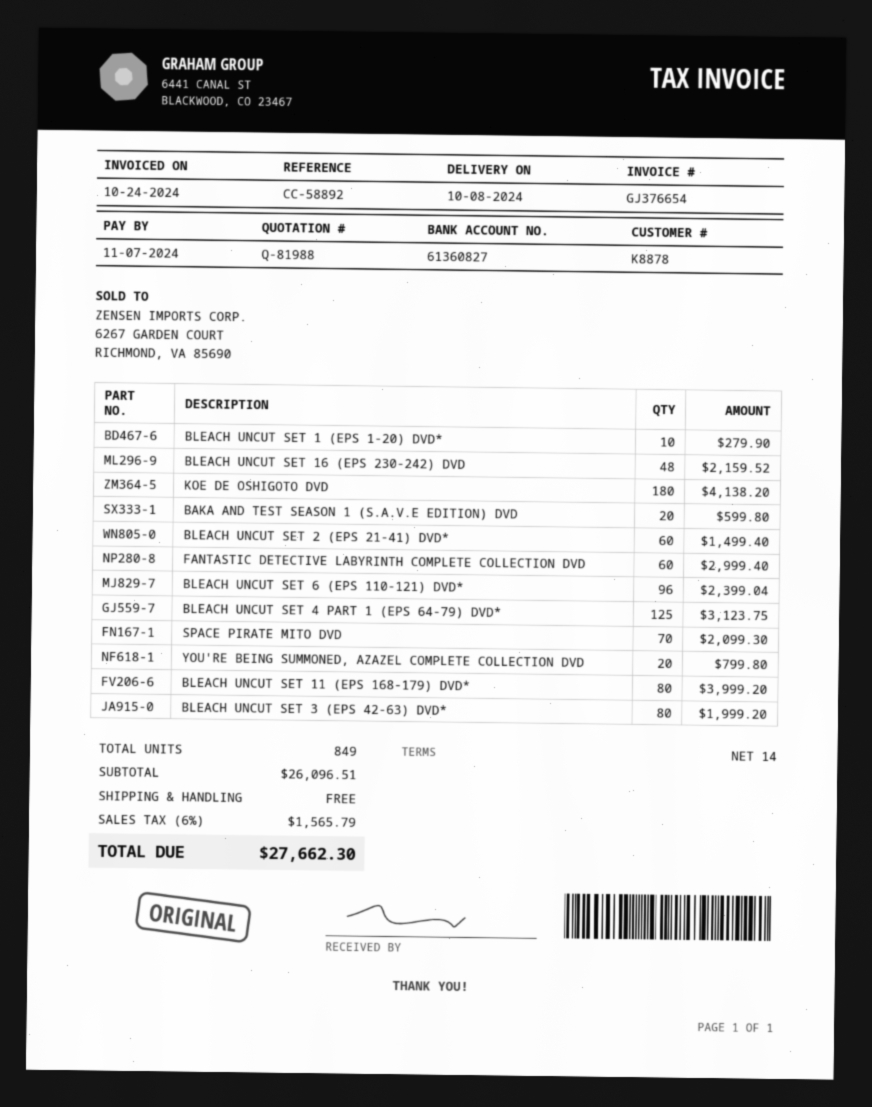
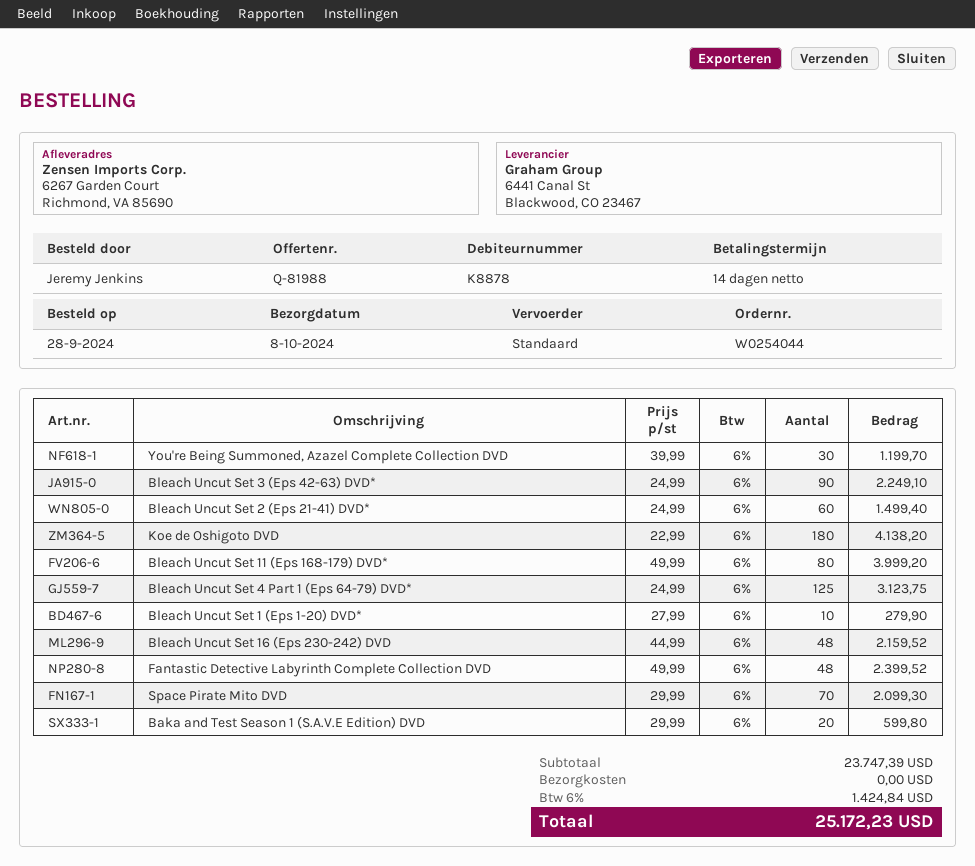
FANTASTIC DETECTIVE LABYRINTH COMPLETE COLLECTION DVD: 60 for 2999.40 -> 48 for 2399.52
BLEACH UNCUT SET 6 (EPS 110-121) DVD*: 96 for 2399.04 -> none
YOU'RE BEING SUMMONED, AZAZEL COMPLETE COLLECTION DVD: 20 for 799.80 -> 30 for 1199.70
BLEACH UNCUT SET 3 (EPS 42-63) DVD*: 80 for 1999.20 -> 90 for 2249.10
subtotal: 26096.51 -> 23747.39
tax: 6% = 1565.79 -> 6% = 1424.84
total: 27662.30 -> 25172.23

